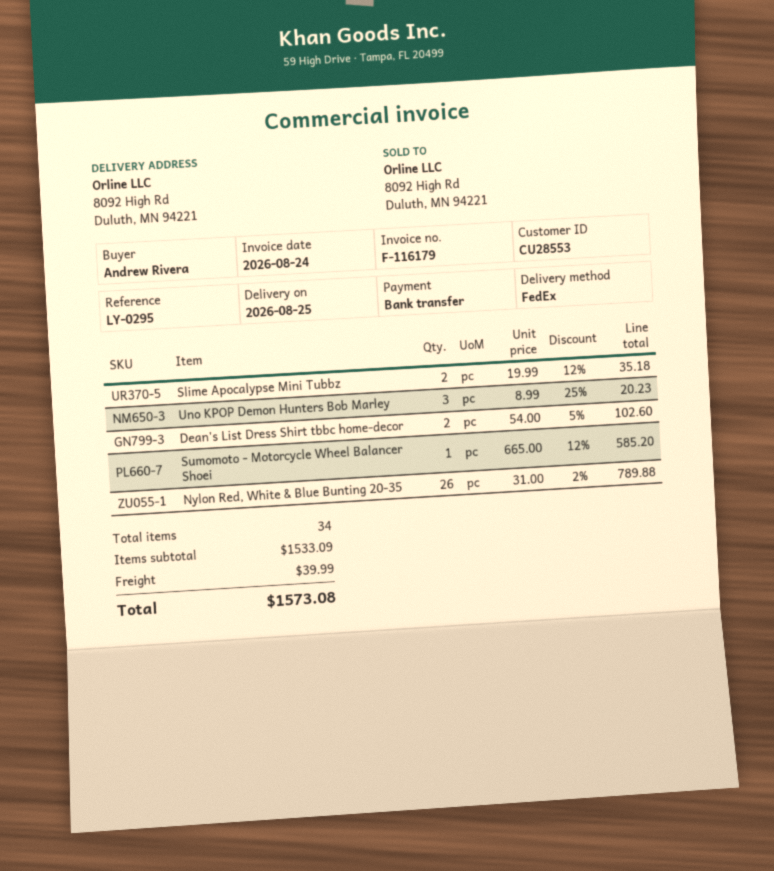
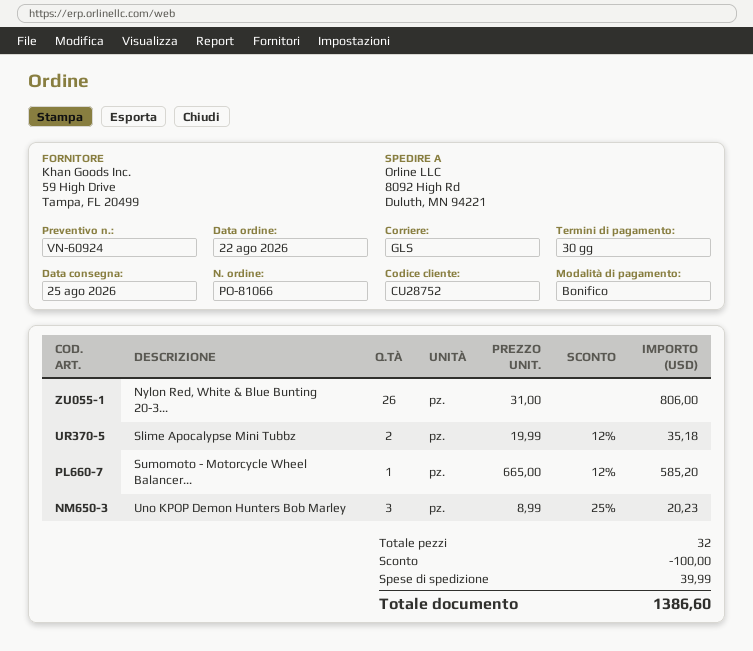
customer number: CU28553 -> CU28752
shipping method: FedEx -> GLS
Dean's List Dress Shirt tbbc home-decor: 2 x 54.00 - 5% = 102.60 -> none
Nylon Red, White & Blue Bunting 20-35: 26 x 31.00 - 2% = 789.88 -> 26 x 31.00 = 806.00
total quantity: 34 -> 32
discount: none -> 100.00
total: 1573.08 -> 1386.60

